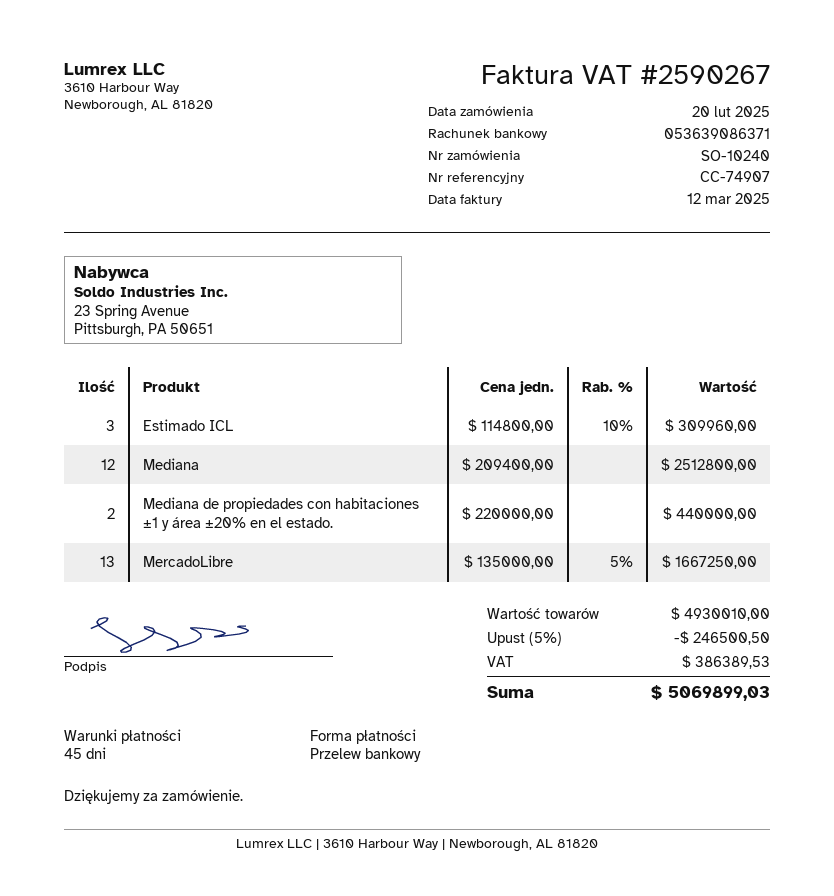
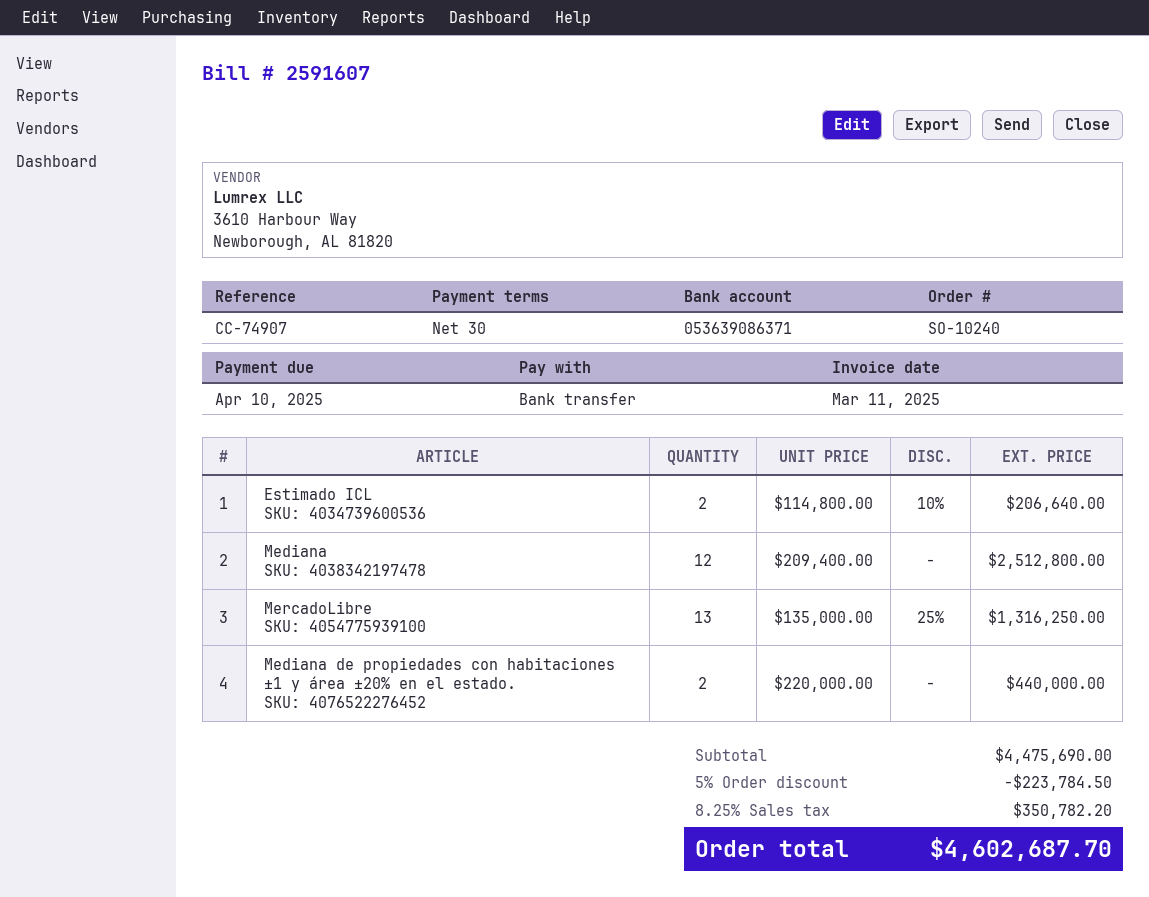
invoice number: 2590267 -> 2591607
invoice date: 2025-03-12 -> 2025-03-11
payment terms: 45 days -> 30 days
Estimado ICL: 3 x 114800.00 - 10% = 309960.00 -> 2 x 114800.00 - 10% = 206640.00
MercadoLibre: 13 x 135000.00 - 5% = 1667250.00 -> 13 x 135000.00 - 25% = 1316250.00
subtotal: 4930010.00 -> 4475690.00
discount: 5% = 246500.50 -> 5% = 223784.50
tax: 386389.53 -> 350782.20
total: 5069899.03 -> 4602687.70

